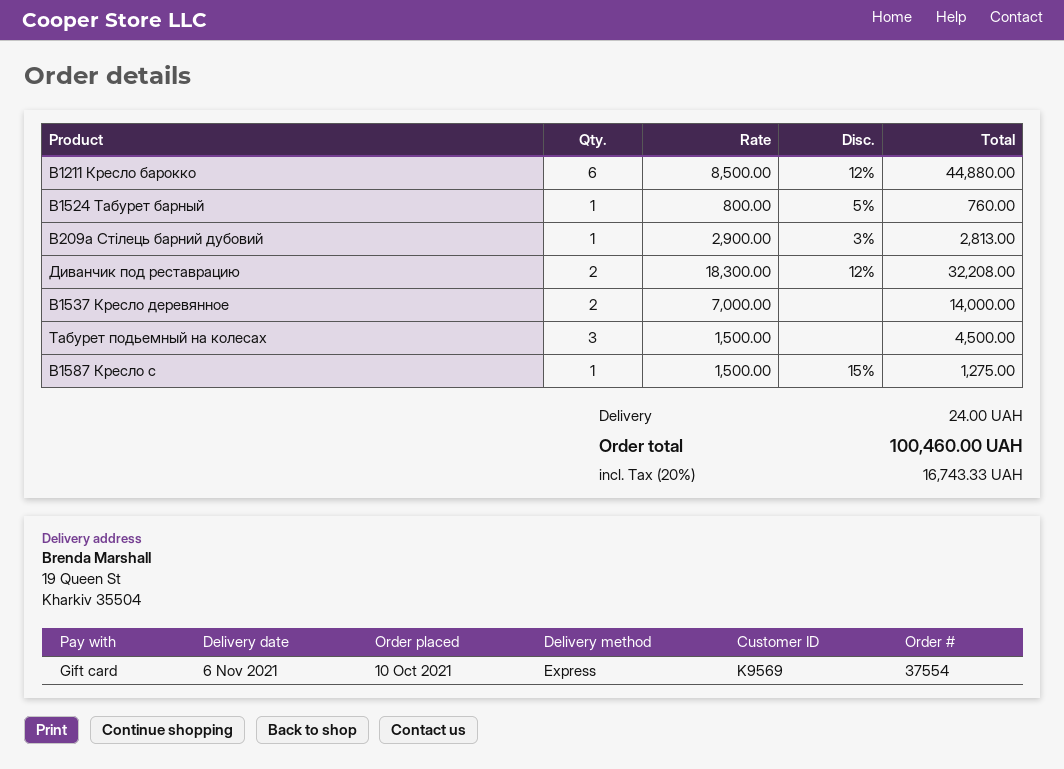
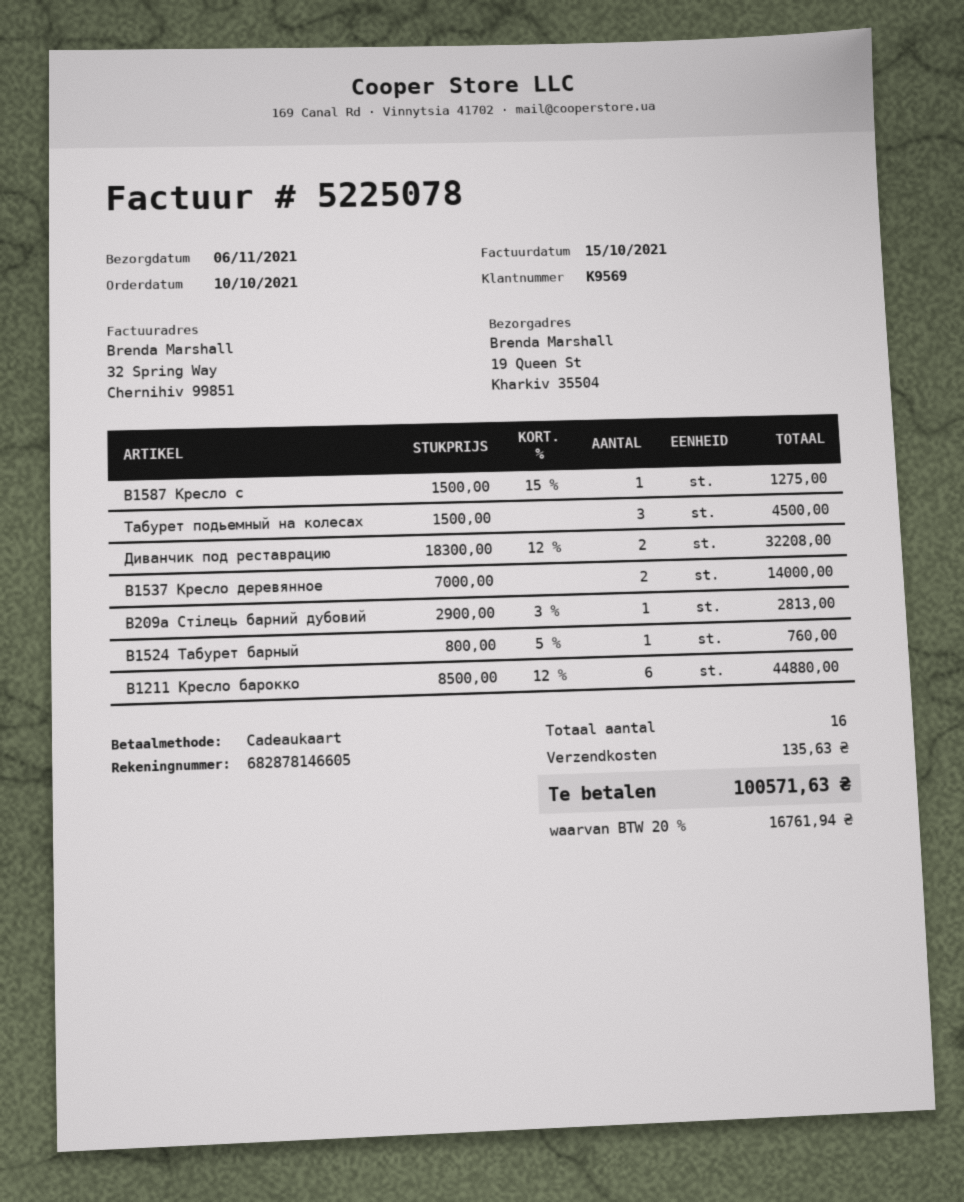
shipping: 24.00 -> 135.63
tax: 20% = 16743.33 -> 20% = 16761.94
total: 100460.00 -> 100571.63

